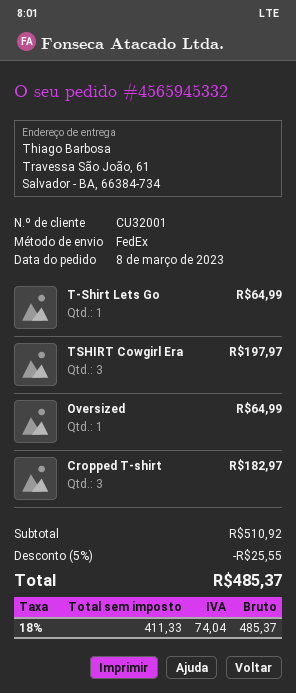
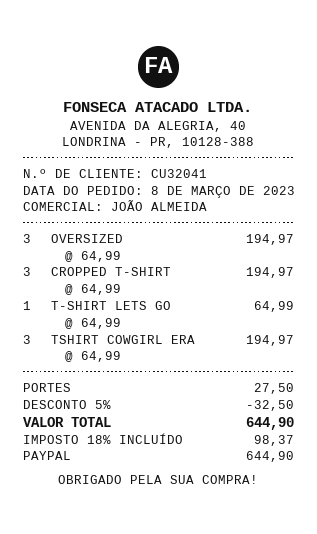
customer number: CU32001 -> CU32041
TSHIRT Cowgirl Era: 3 for 197.97 -> 3 for 194.97
Oversized: 1 for 64.99 -> 3 for 194.97
Cropped T-shirt: 3 for 182.97 -> 3 for 194.97
discount: 5% = 25.55 -> 5% = 32.50
shipping: none -> 27.50
tax: 18% = 74.04 -> 18% = 98.37
total: 485.37 -> 644.90

